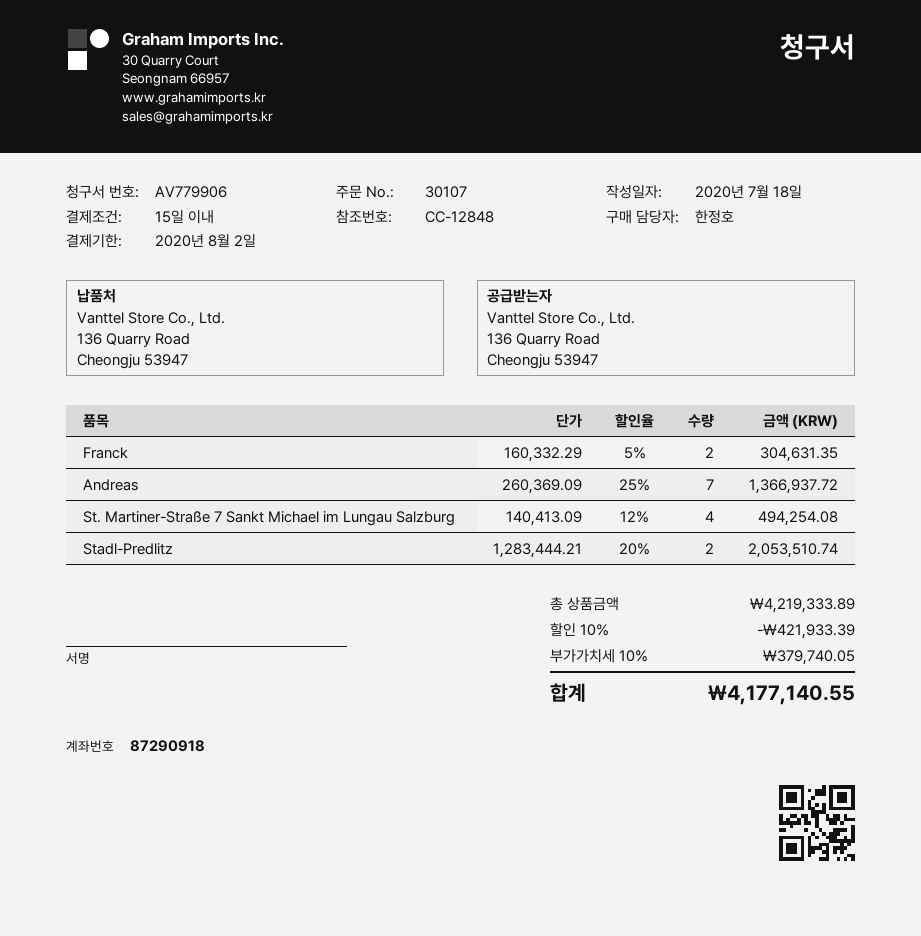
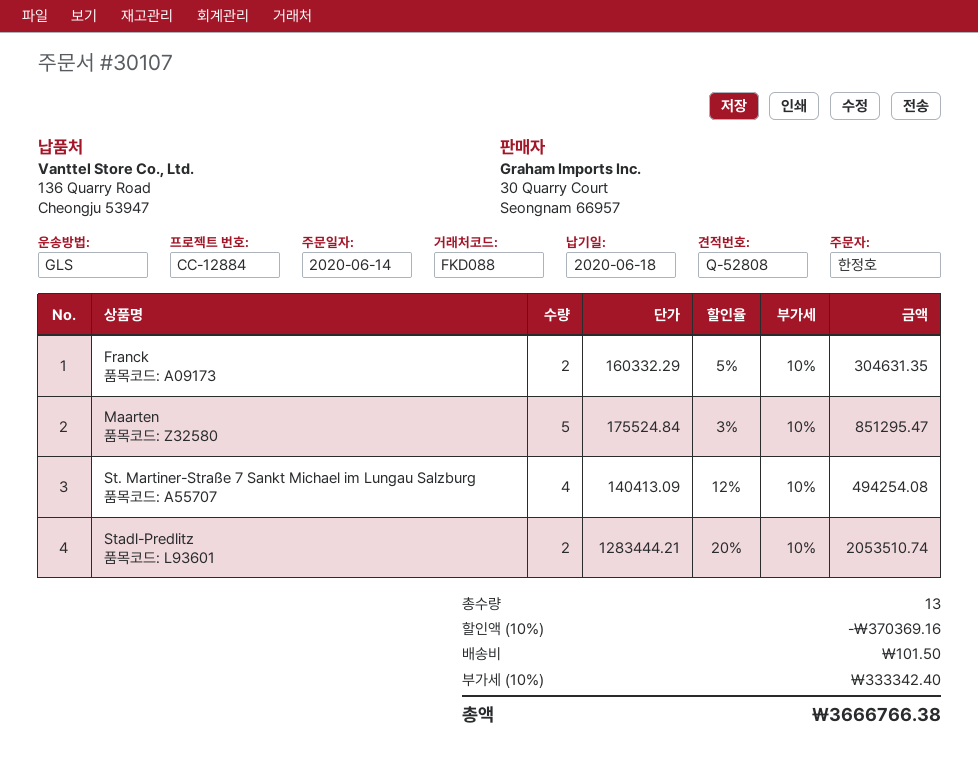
reference: CC-12848 -> CC-12884
Andreas: 7 x 260369.09 - 25% = 1366937.72 -> none
Maarten: none -> 5 x 175524.84 - 3% = 851295.47
discount: 10% = 421933.39 -> 10% = 370369.16
shipping: none -> 101.50
tax: 10% = 379740.05 -> 10% = 333342.40
total: 4177140.55 -> 3666766.38

